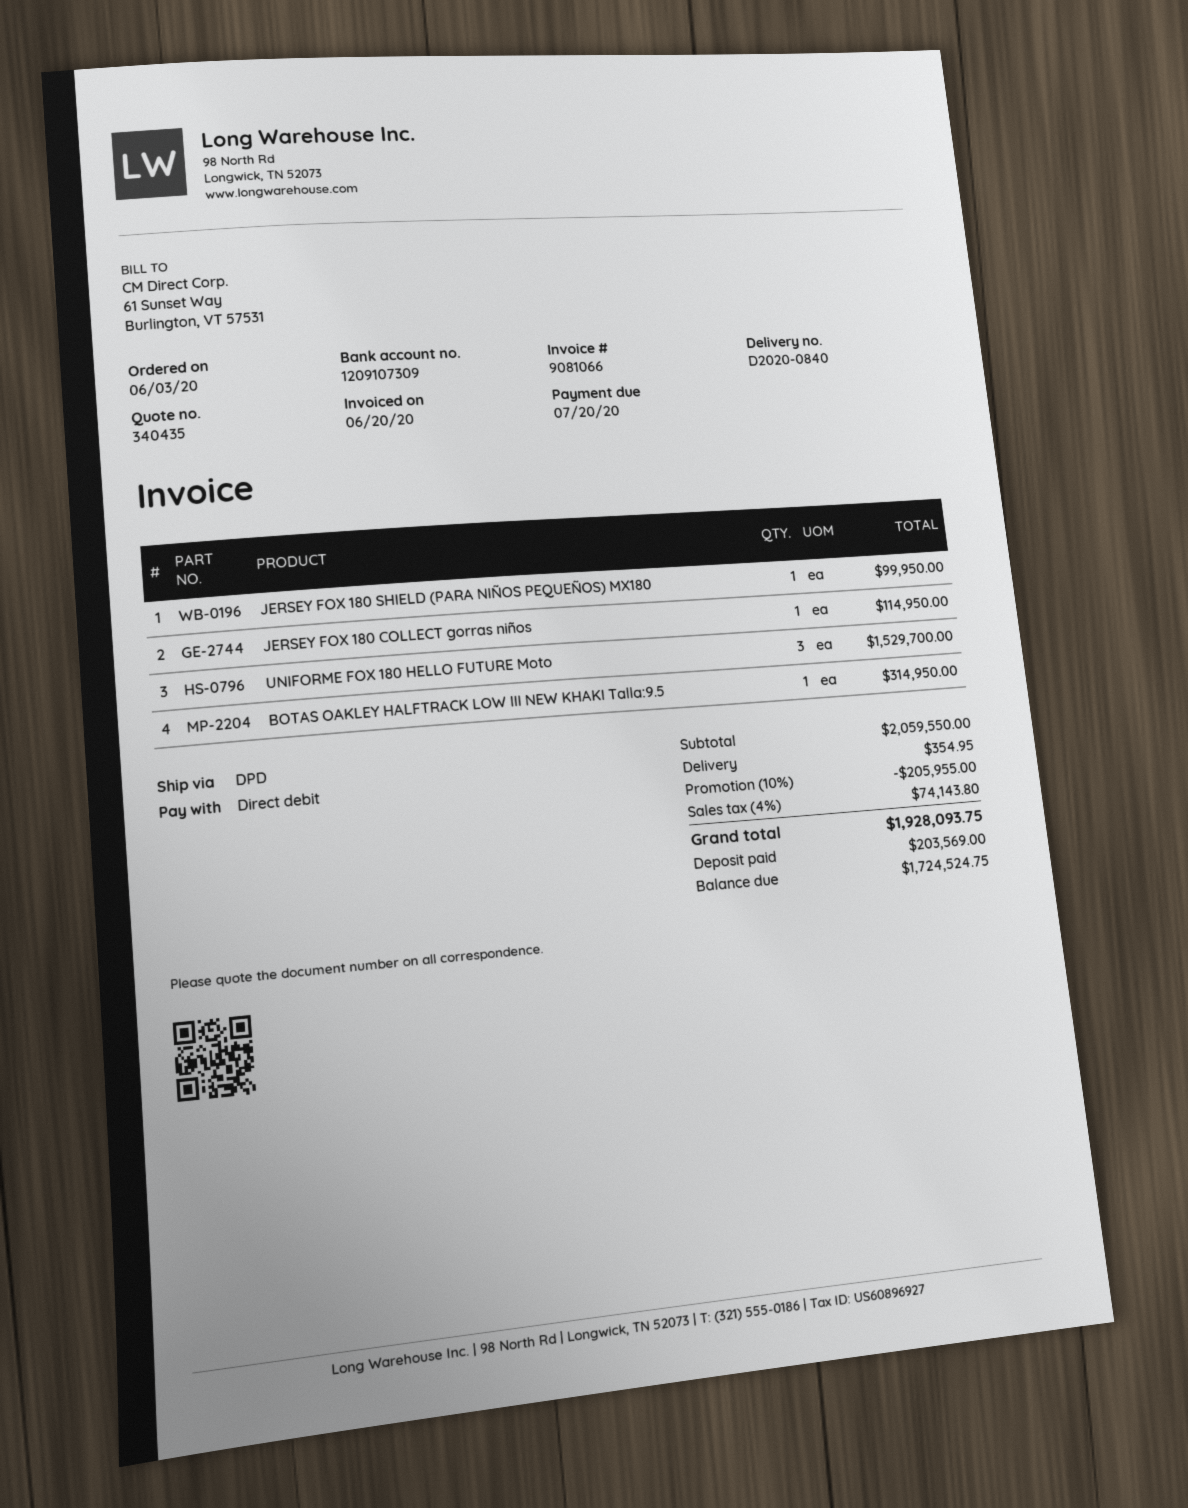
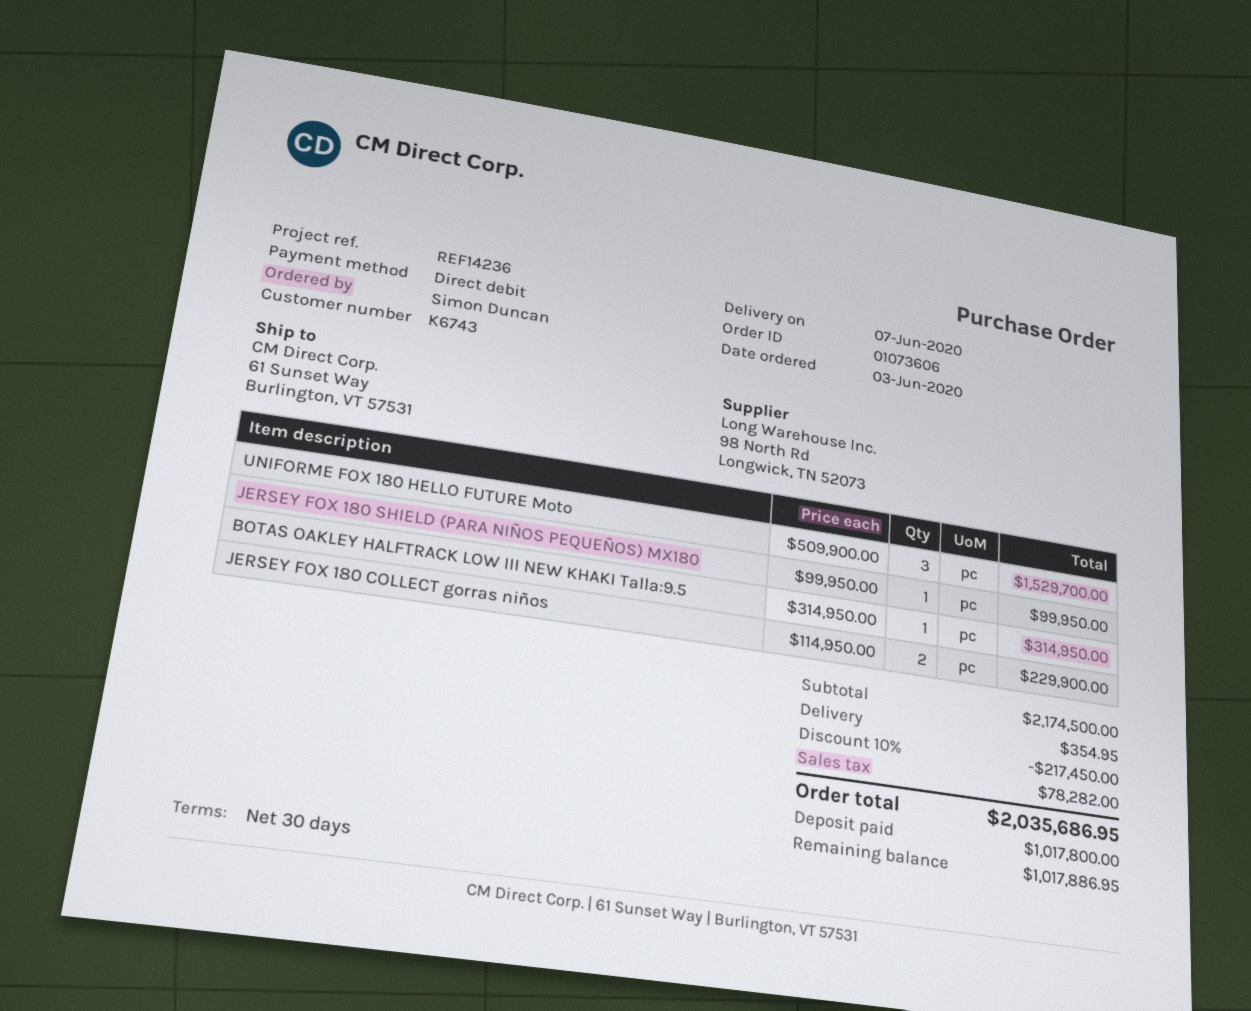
JERSEY FOX 180 COLLECT gorras niños: 1 for 114950.00 -> 2 for 229900.00
subtotal: 2059550.00 -> 2174500.00
discount: 10% = 205955.00 -> 10% = 217450.00
tax: 74143.80 -> 78282.00
total: 1928093.75 -> 2035686.95
deposit: 203569.00 -> 1017800.00
balance: 1724524.75 -> 1017886.95

